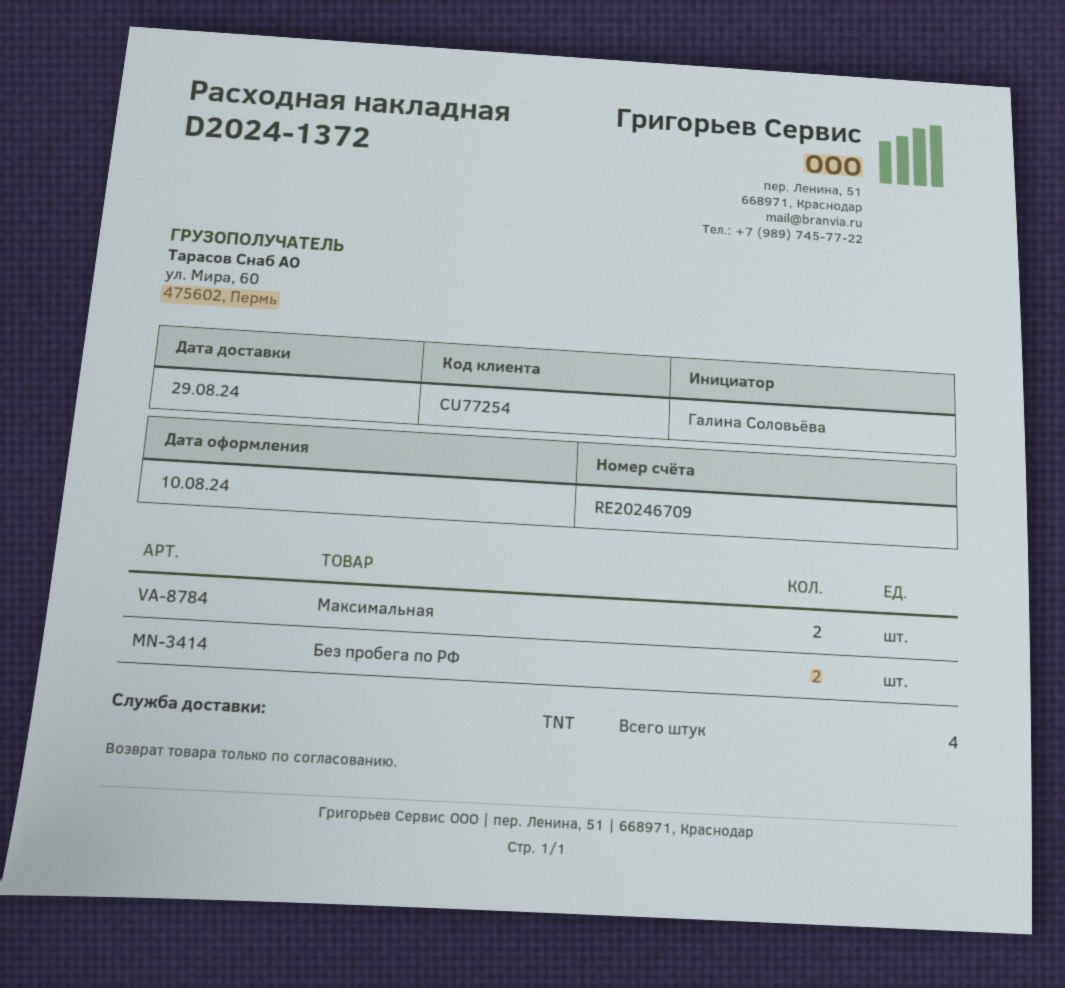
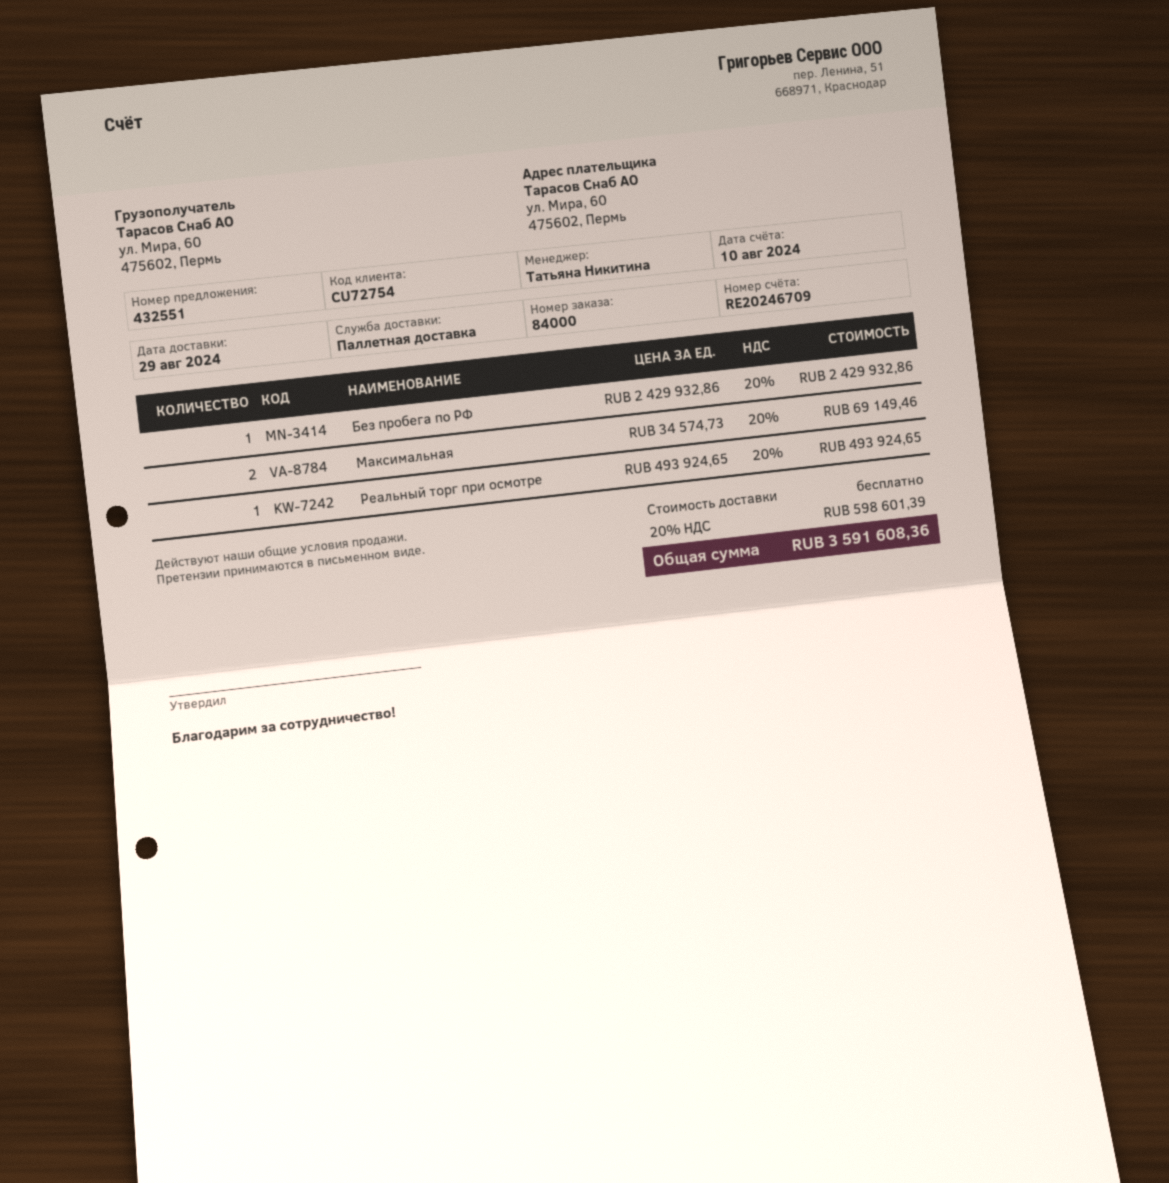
customer number: CU77254 -> CU72754
shipping method: TNT -> pallet freight
Без пробега по РФ: 2 -> 1
Реальный торг при осмотре: none -> 1

